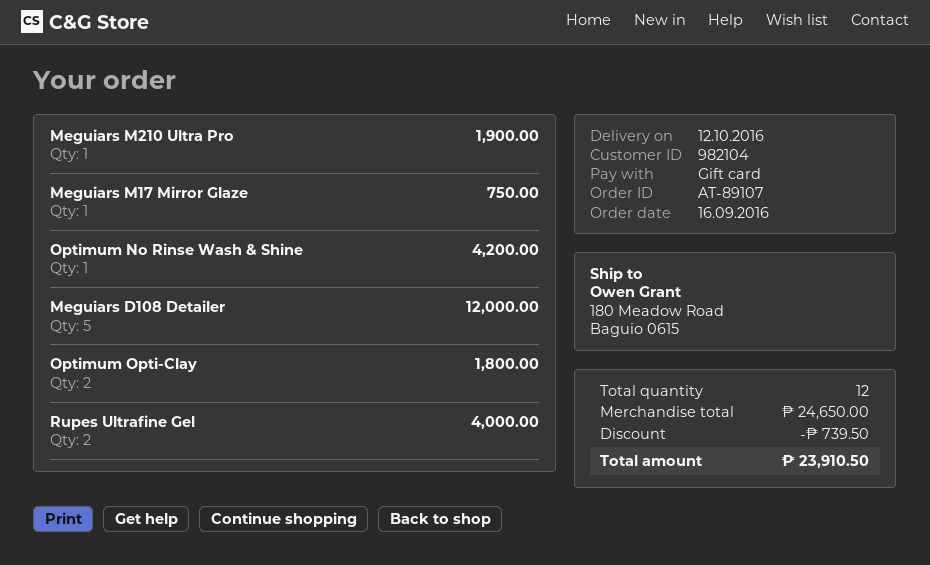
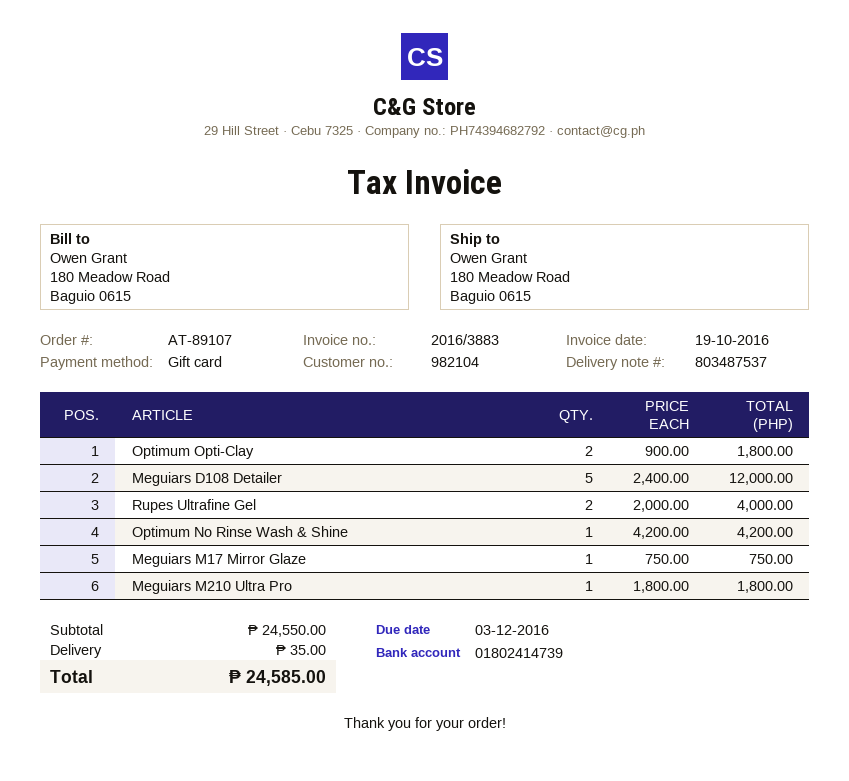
Meguiars M210 Ultra Pro: 1 for 1900.00 -> 1 for 1800.00
subtotal: 24650.00 -> 24550.00
discount: 739.50 -> none
shipping: none -> 35.00
total: 23910.50 -> 24585.00

